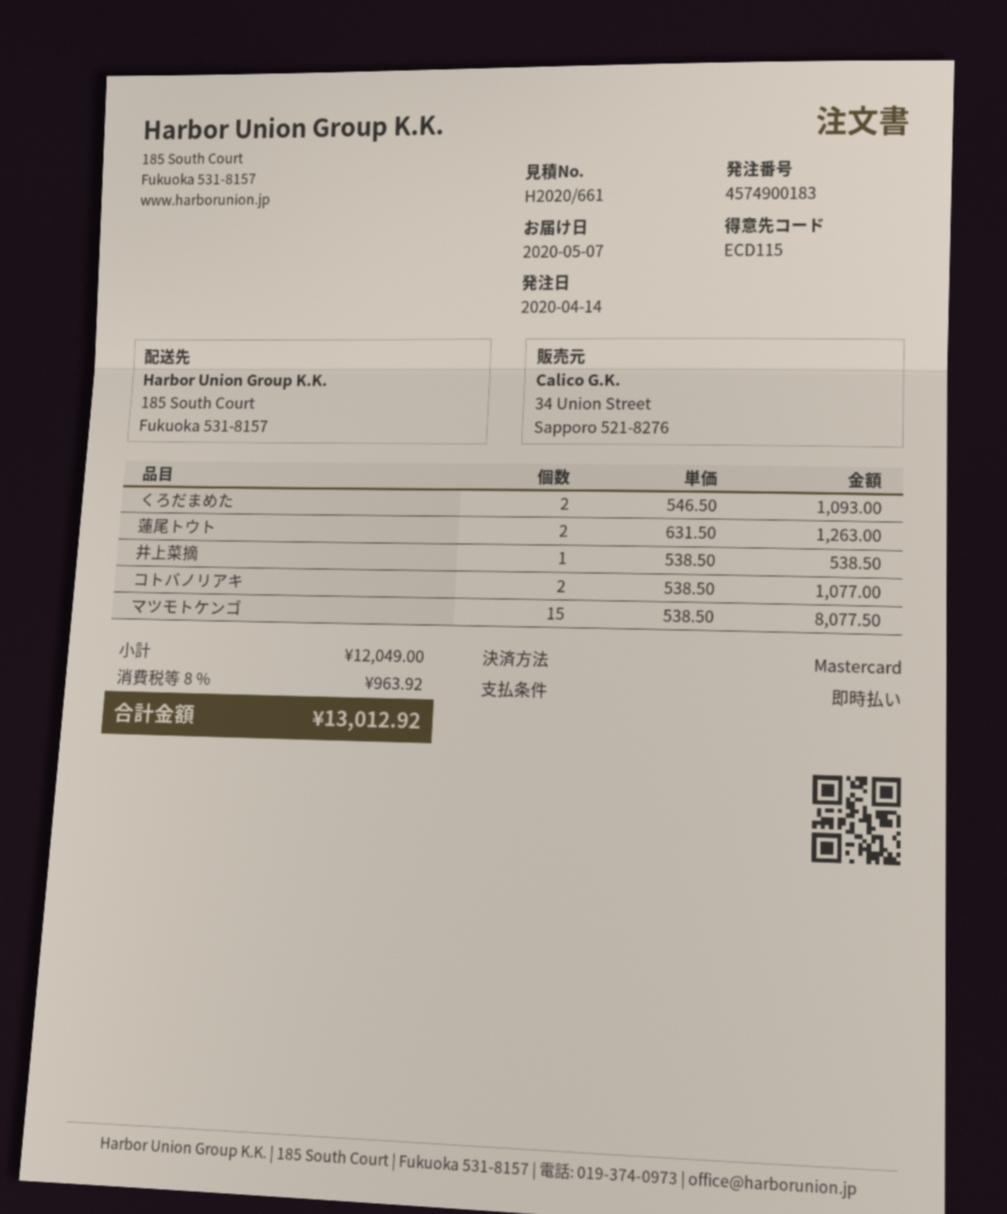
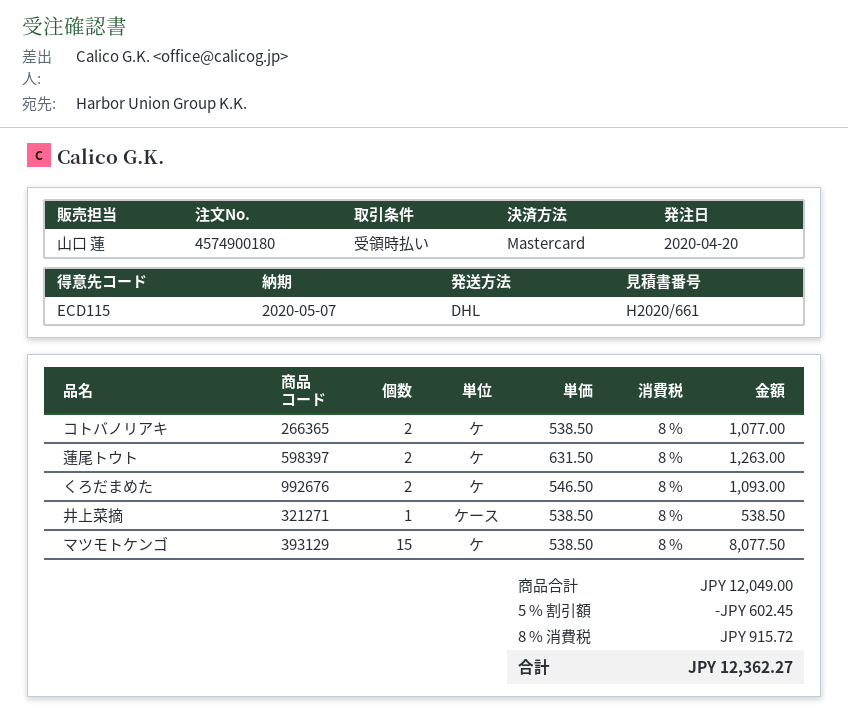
order number: 4574900183 -> 4574900180
order date: 2020-04-14 -> 2020-04-20
discount: none -> 5% = 602.45
tax: 8% = 963.92 -> 8% = 915.72
total: 13012.92 -> 12362.27

